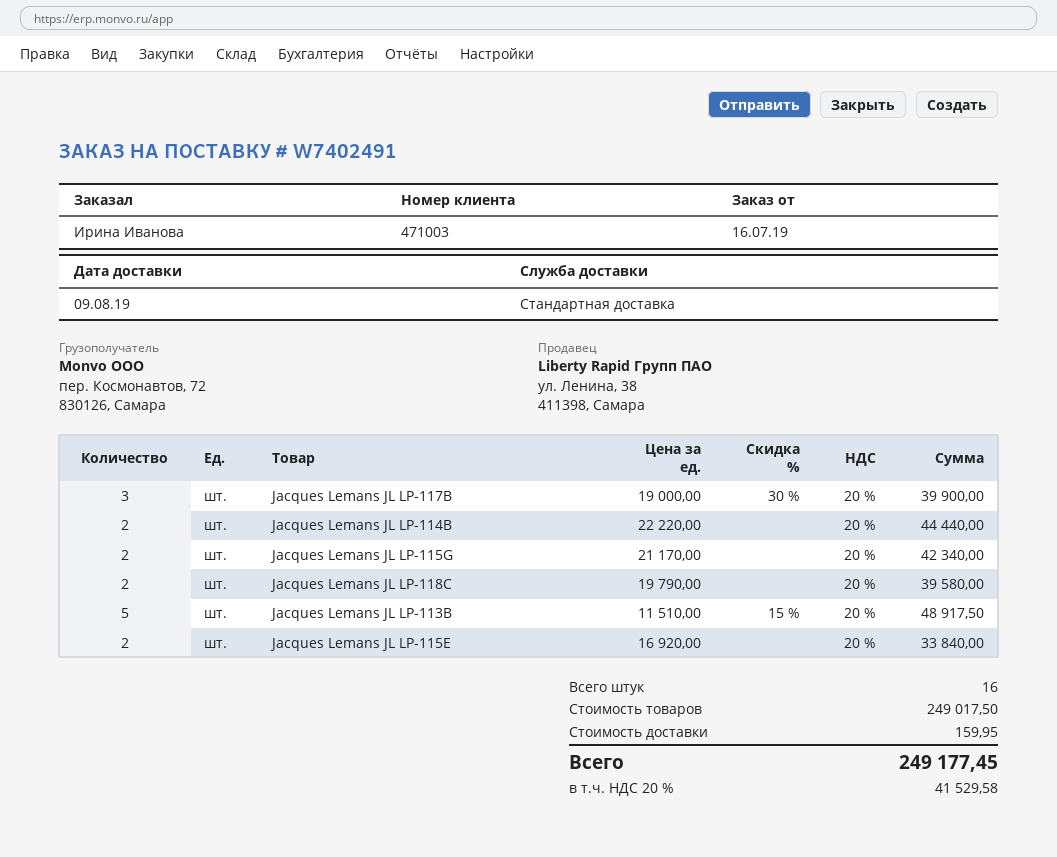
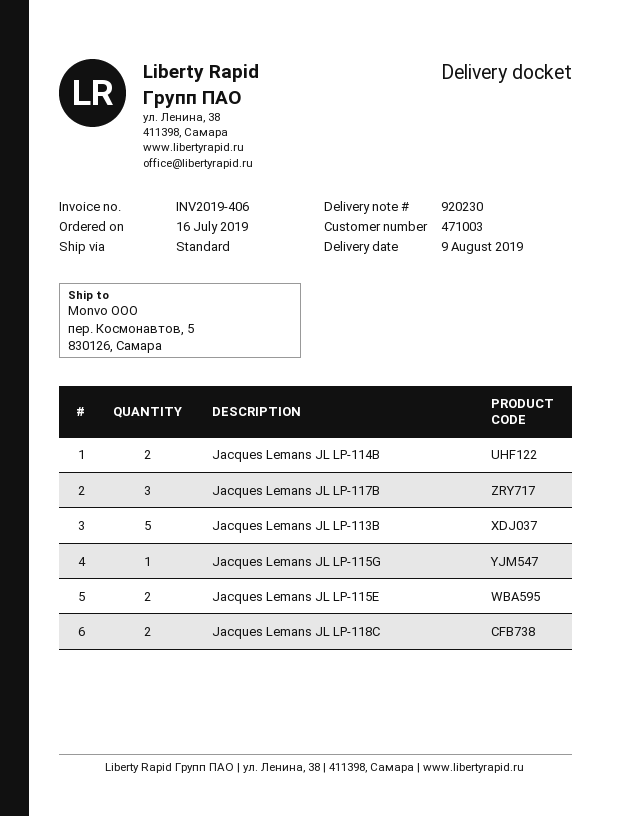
ship to: пер. Космонавтов, 72, 830126, Самара -> пер. Космонавтов, 5, 830126, Самара
Jacques Lemans JL LP-115G: 2 -> 1

